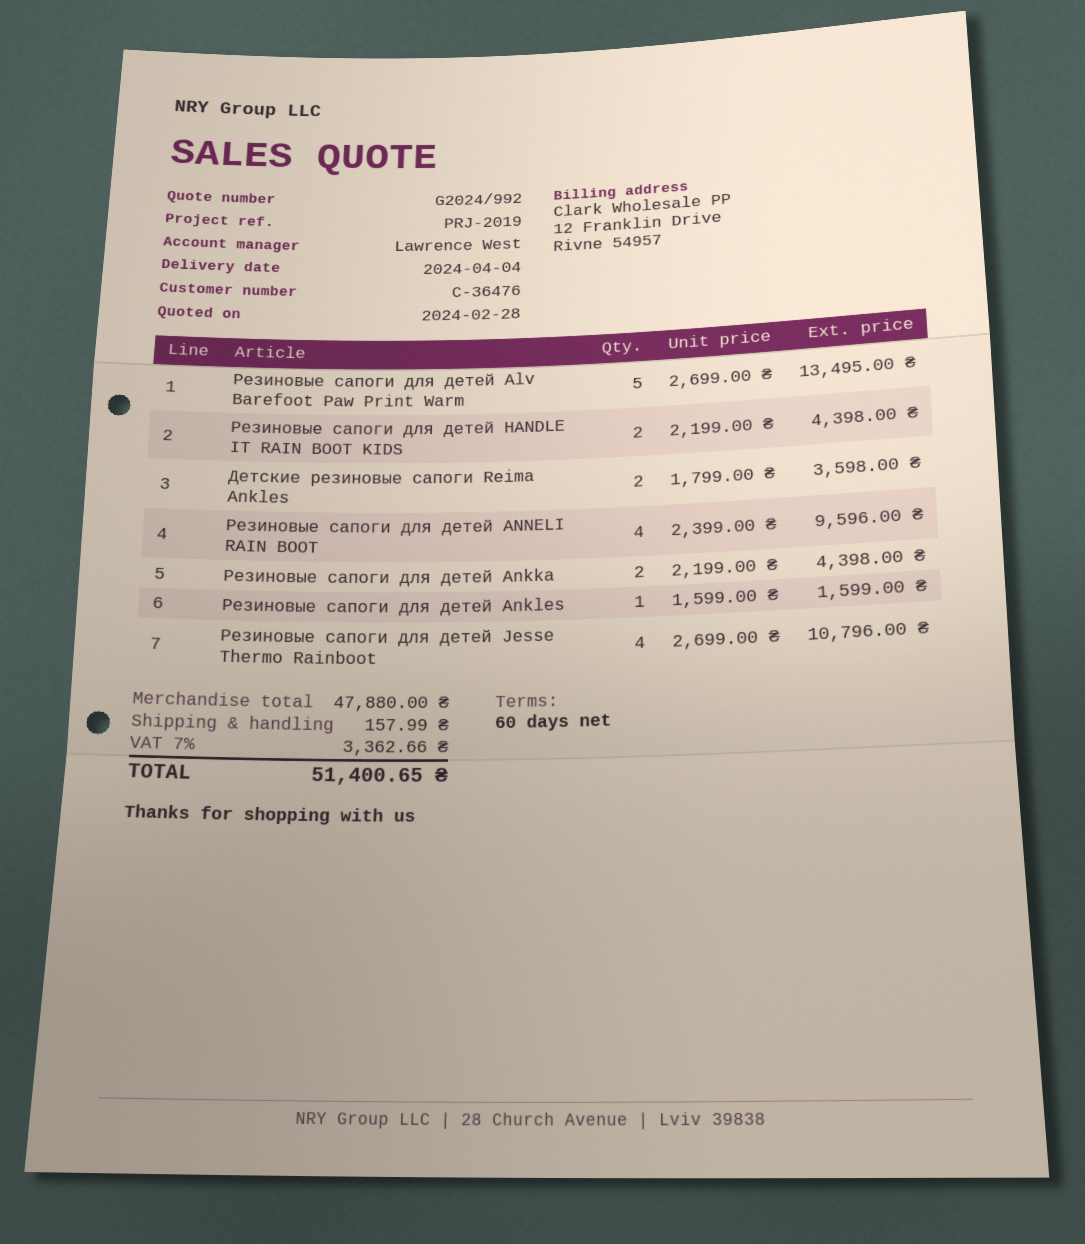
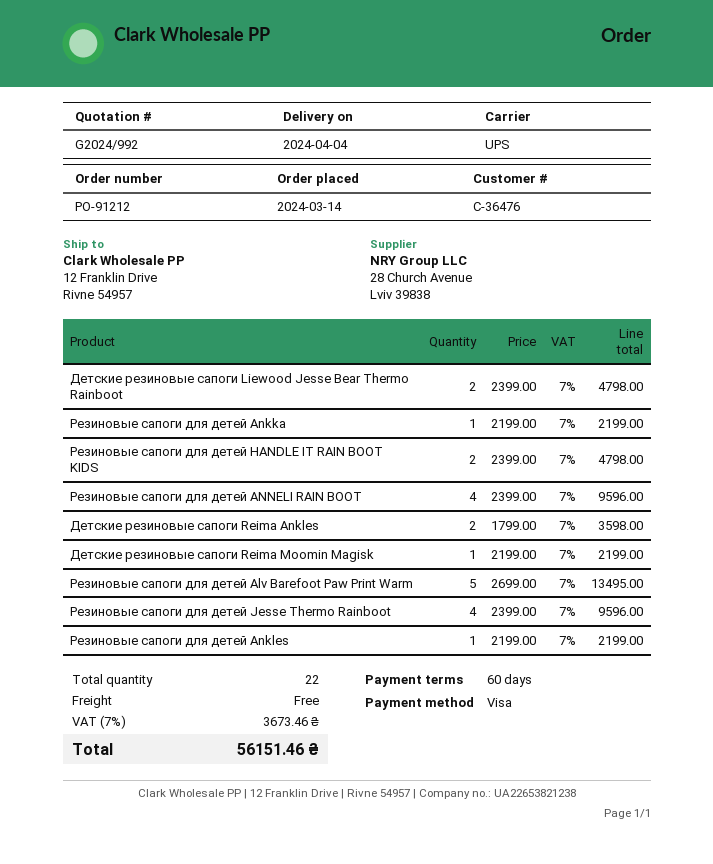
Резиновые сапоги для детей HANDLE IT RAIN BOOT KIDS: 2 x 2199.00 = 4398.00 -> 2 x 2399.00 = 4798.00
Резиновые сапоги для детей Ankka: 2 x 2199.00 = 4398.00 -> 1 x 2199.00 = 2199.00
Резиновые сапоги для детей Ankles: 1 x 1599.00 = 1599.00 -> 1 x 2199.00 = 2199.00
Резиновые сапоги для детей Jesse Thermo Rainboot: 4 x 2699.00 = 10796.00 -> 4 x 2399.00 = 9596.00
Детские резиновые сапоги Liewood Jesse Bear Thermo Rainboot: none -> 2 x 2399.00 = 4798.00
Детские резиновые сапоги Reima Moomin Magisk: none -> 1 x 2199.00 = 2199.00
shipping: 157.99 -> 0.00
tax: 7% = 3362.66 -> 7% = 3673.46
total: 51400.65 -> 56151.46

